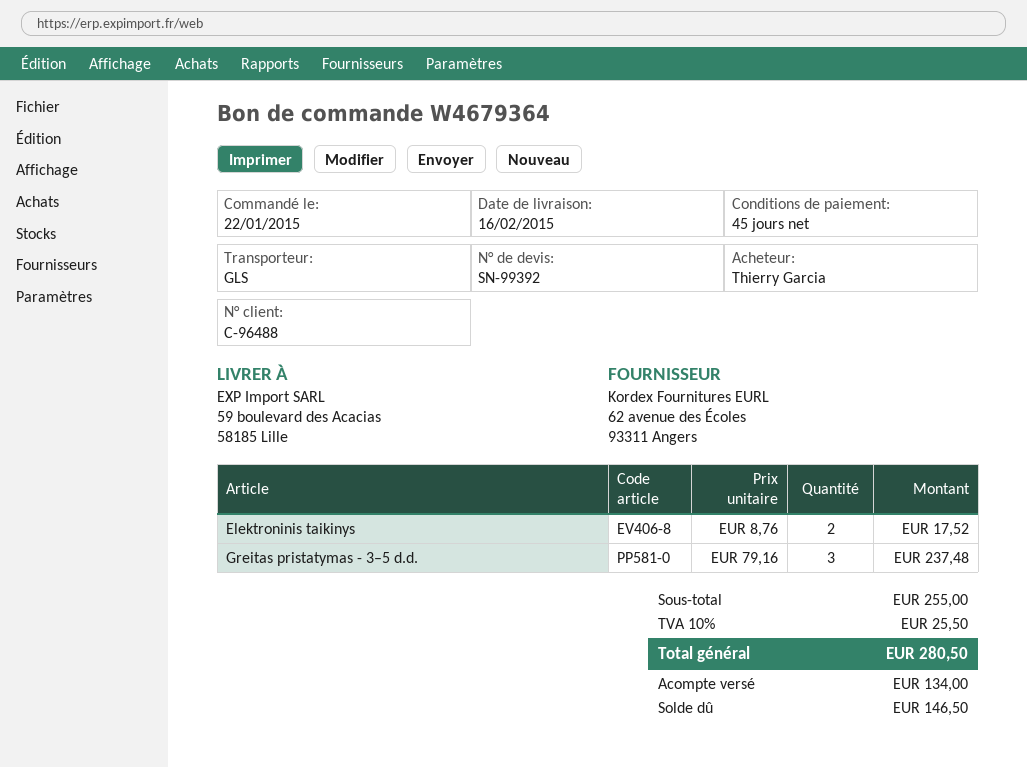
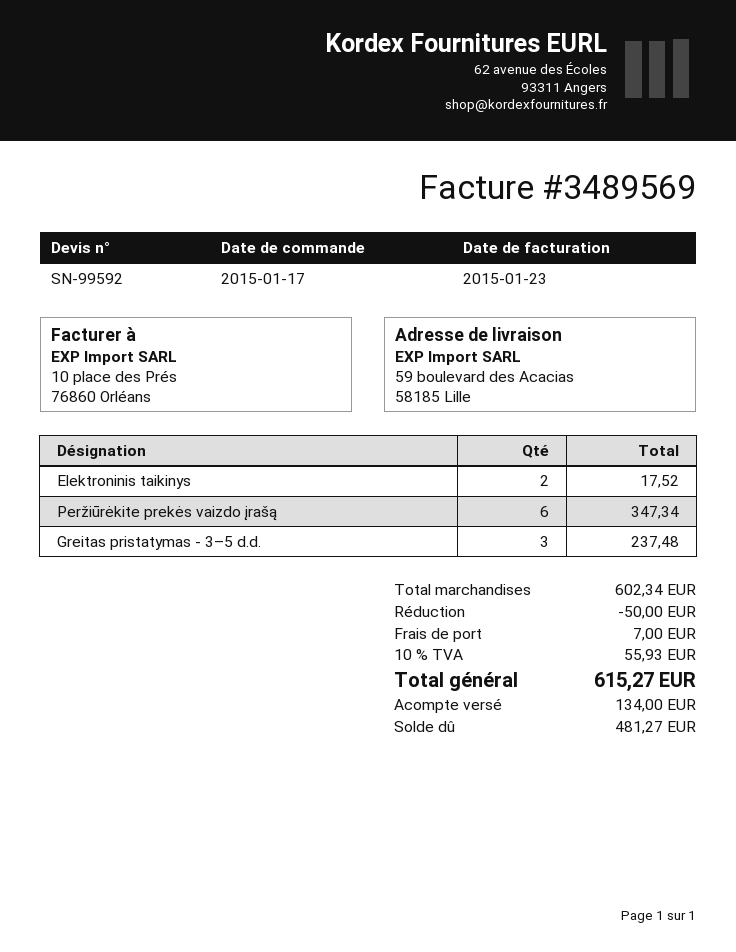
quote number: SN-99392 -> SN-99592
order date: 2015-01-22 -> 2015-01-17
Peržiūrėkite prekės vaizdo įrašą: none -> 6 for 347.34
subtotal: 255.00 -> 602.34
discount: none -> 50.00
shipping: none -> 7.00
tax: 10% = 25.50 -> 10% = 55.93
total: 280.50 -> 615.27
balance: 146.50 -> 481.27

